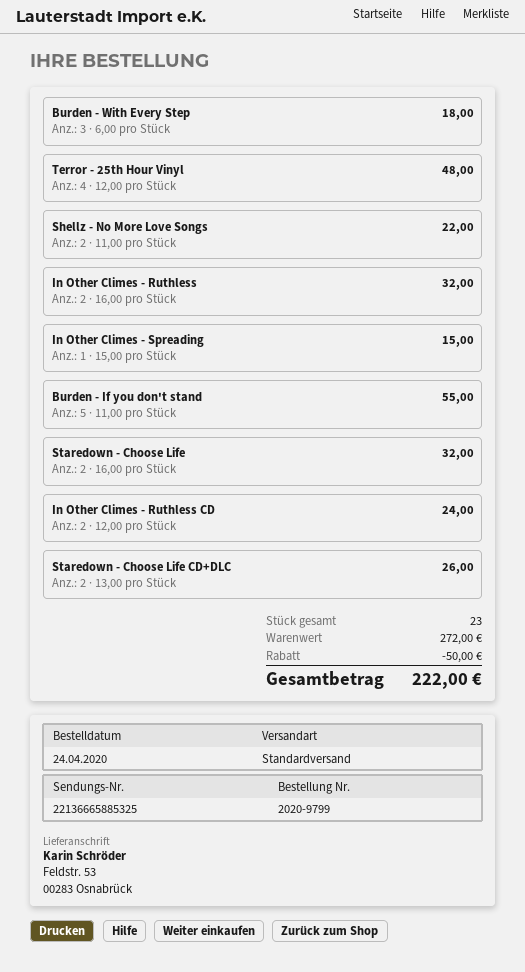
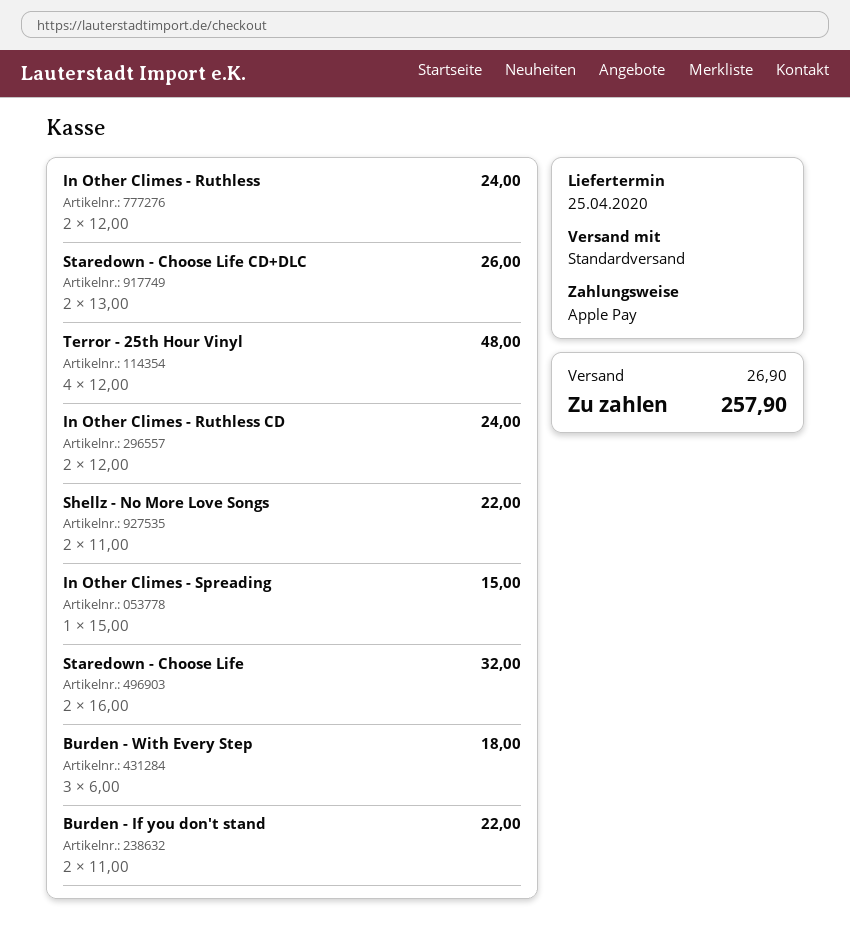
In Other Climes - Ruthless: 2 x 16.00 = 32.00 -> 2 x 12.00 = 24.00
Burden - If you don't stand: 5 x 11.00 = 55.00 -> 2 x 11.00 = 22.00
discount: 50.00 -> none
shipping: none -> 26.90
total: 222.00 -> 257.90

